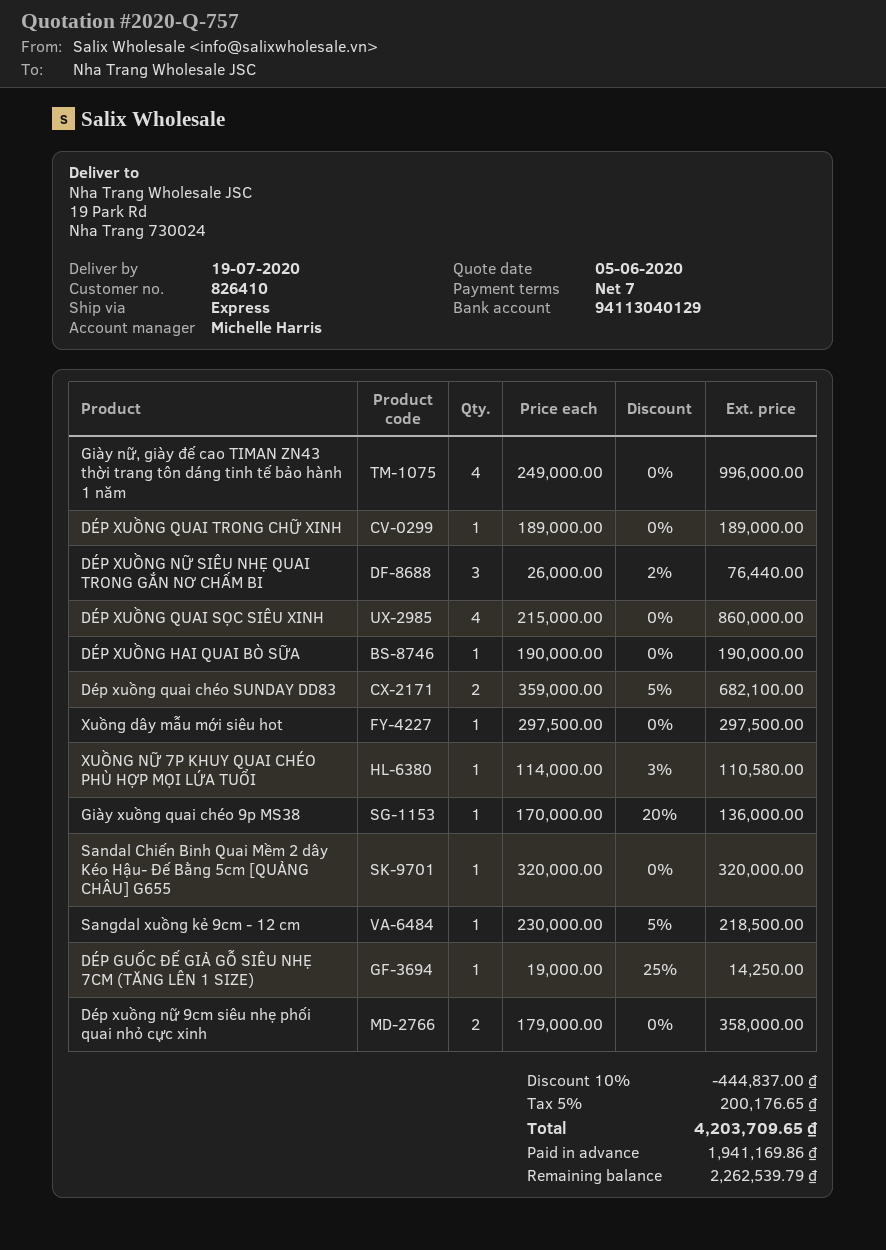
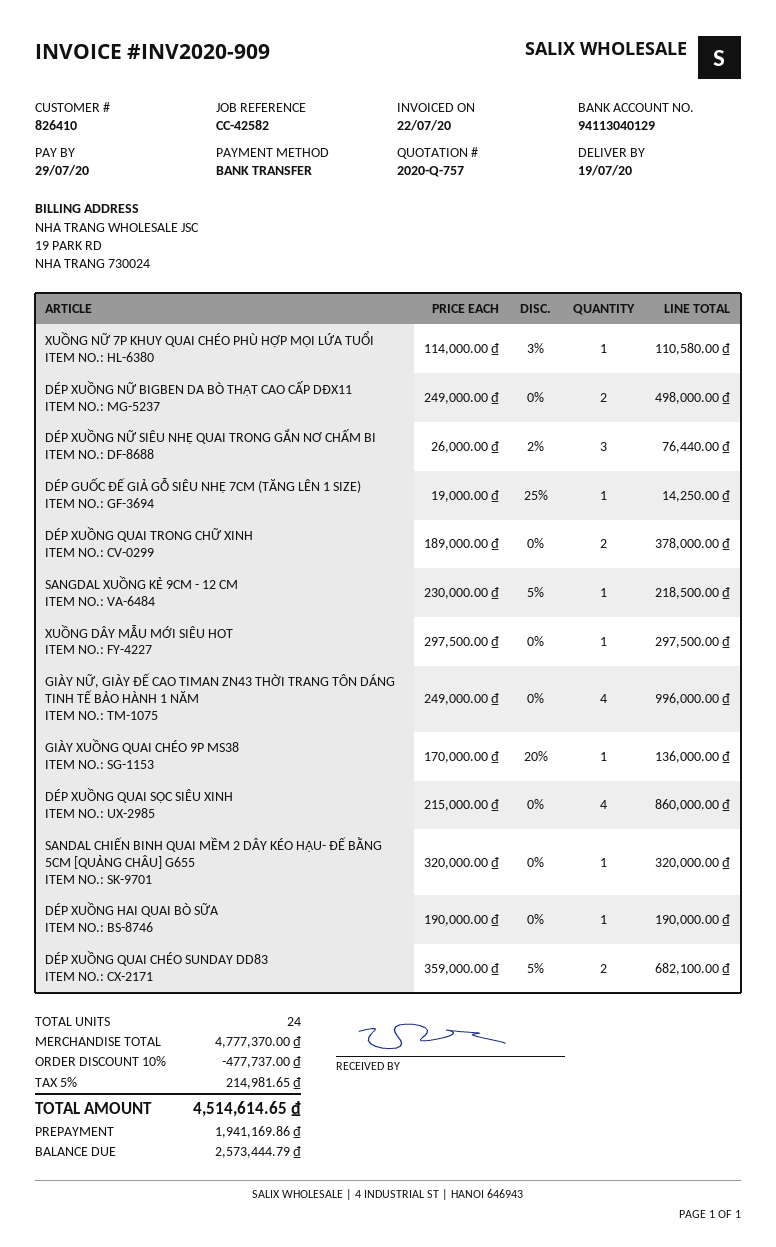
DÉP XUỒNG QUAI TRONG CHỮ XINH: 1 x 189000.00 = 189000.00 -> 2 x 189000.00 = 378000.00
Dép xuồng nữ 9cm siêu nhẹ phối quai nhỏ cực xinh: 2 x 179000.00 = 358000.00 -> none
DÉP XUỒNG NỮ BIGBEN DA BÒ THẬT CAO CẤP DĐX11: none -> 2 x 249000.00 = 498000.00
discount: 10% = 444837.00 -> 10% = 477737.00
tax: 5% = 200176.65 -> 5% = 214981.65
total: 4203709.65 -> 4514614.65
balance: 2262539.79 -> 2573444.79

